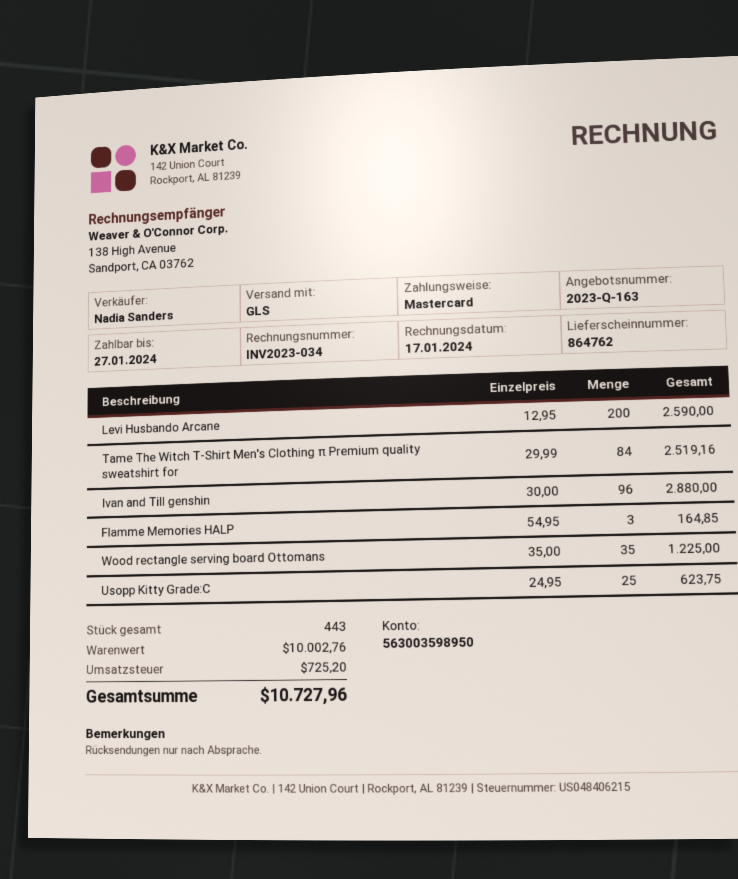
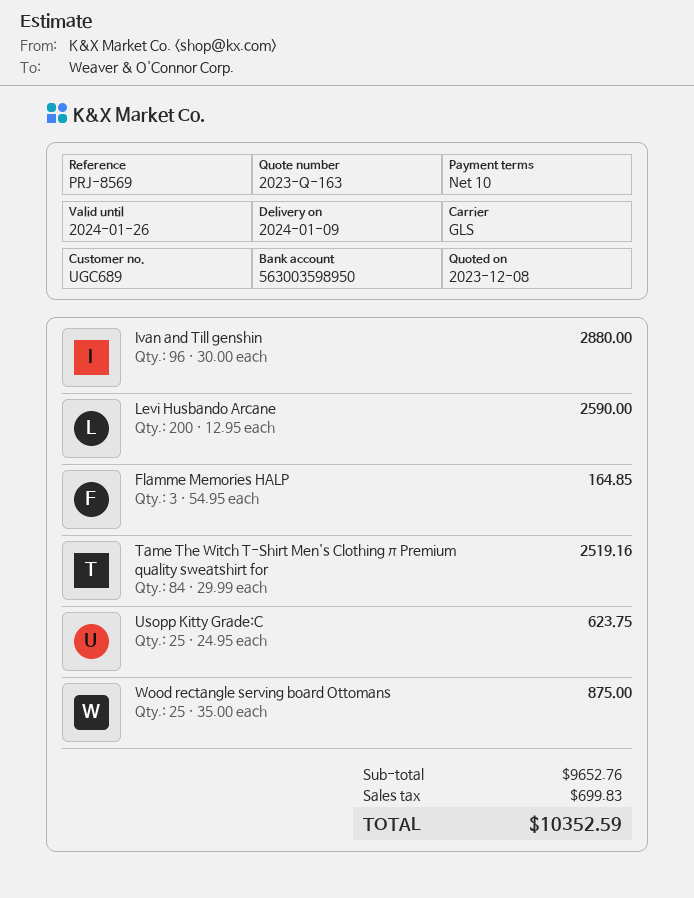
Wood rectangle serving board Ottomans: 35 x 35.00 = 1225.00 -> 25 x 35.00 = 875.00
subtotal: 10002.76 -> 9652.76
tax: 725.20 -> 699.83
total: 10727.96 -> 10352.59

